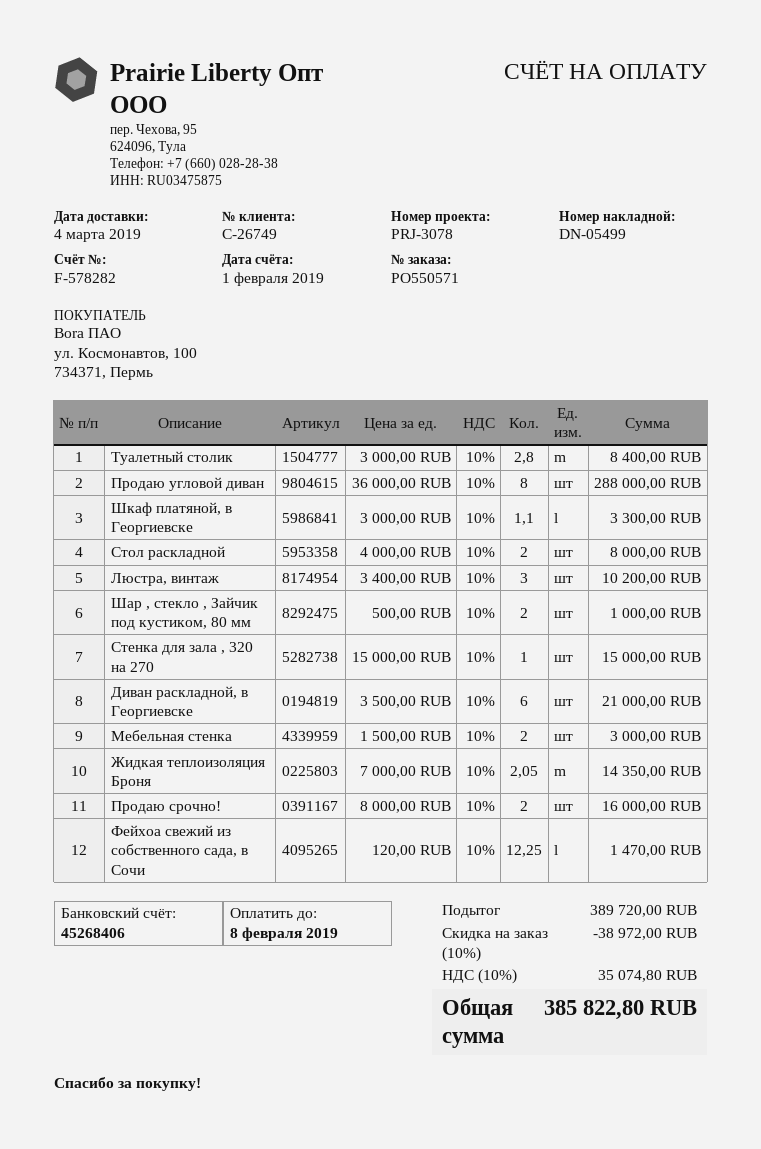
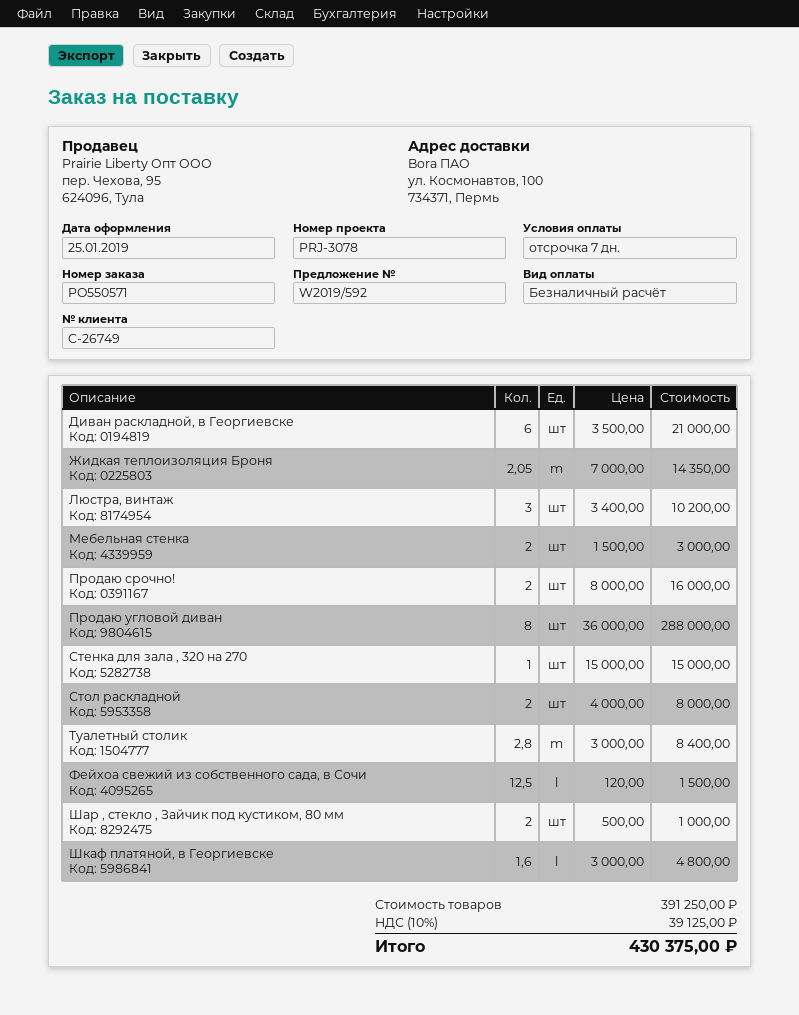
Шкаф платяной, в Георгиевске: 1.1 x 3000.00 = 3300.00 -> 1.6 x 3000.00 = 4800.00
Фейхоа свежий из собственного сада, в Сочи: 12.25 x 120.00 = 1470.00 -> 12.5 x 120.00 = 1500.00
subtotal: 389720.00 -> 391250.00
discount: 10% = 38972.00 -> none
tax: 10% = 35074.80 -> 10% = 39125.00
total: 385822.80 -> 430375.00

